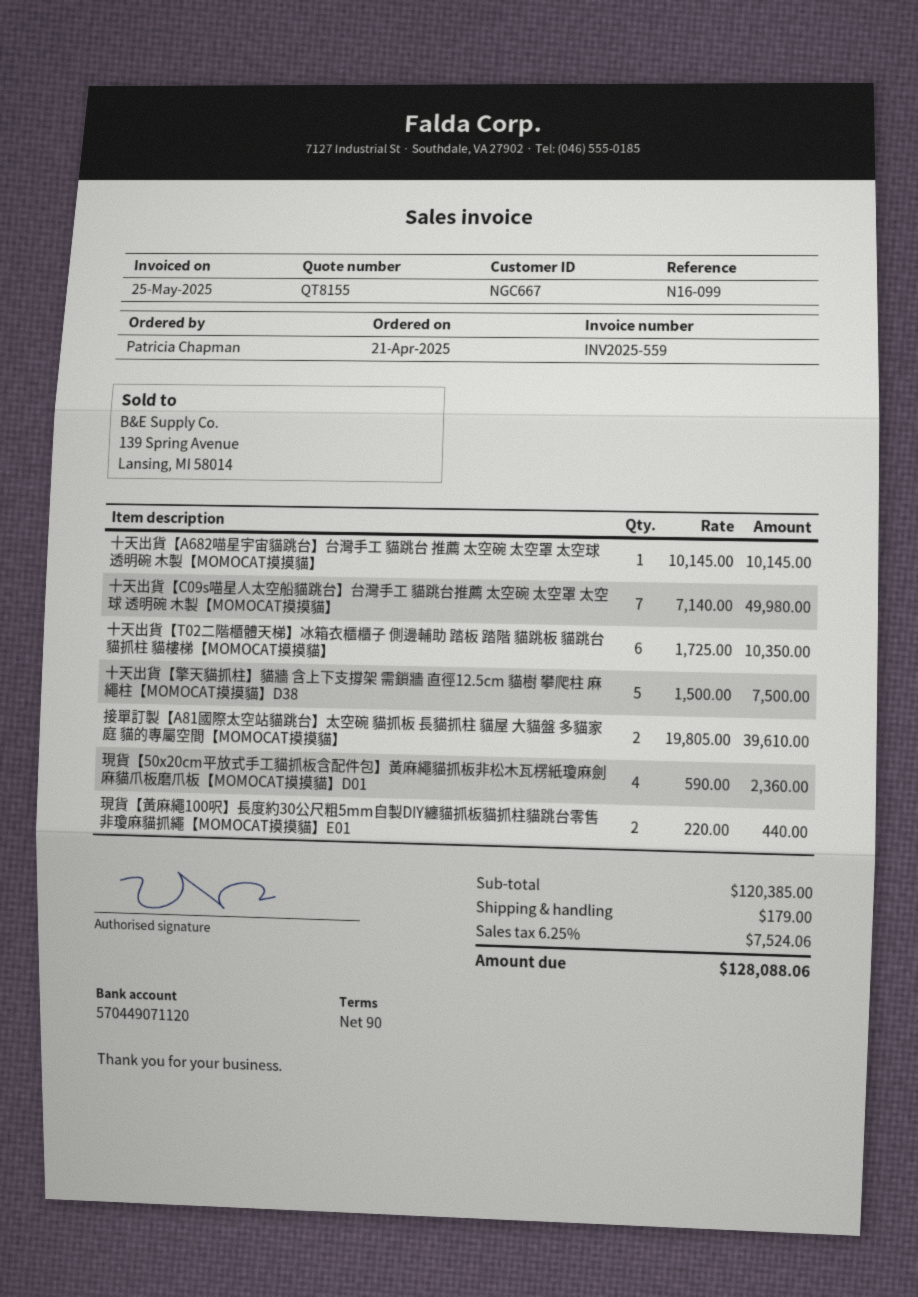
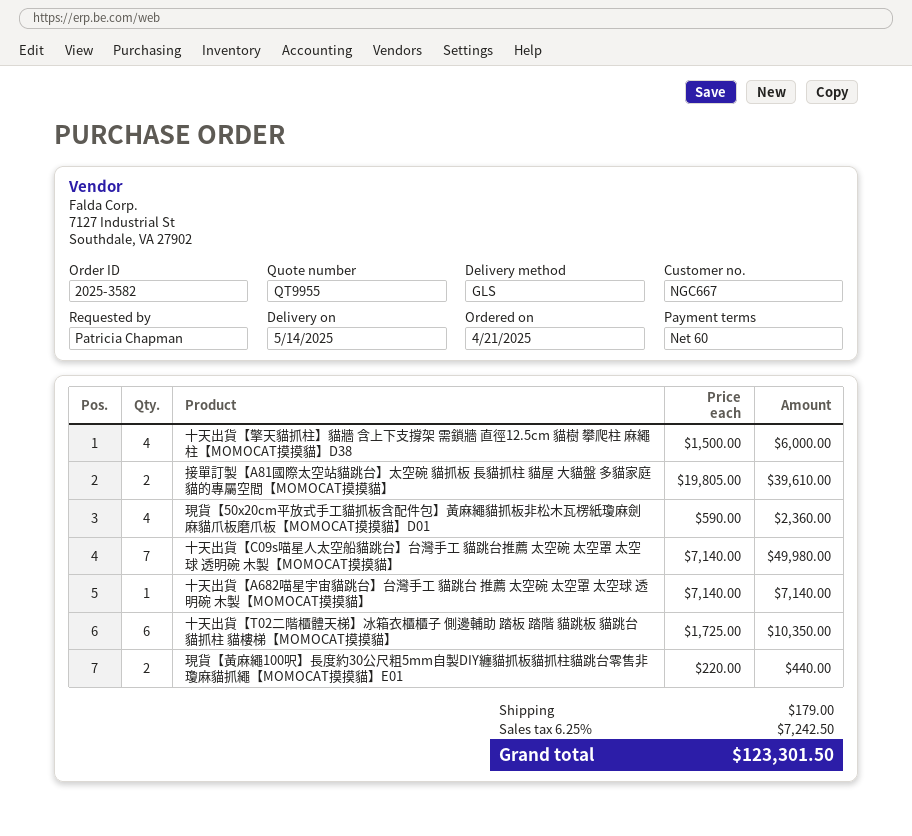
quote number: QT8155 -> QT9955
payment terms: 90 days -> 60 days
十天出貨【A682喵星宇宙貓跳台】台灣手工 貓跳台 推薦 太空碗 太空罩 太空球 透明碗 木製【MOMOCAT摸摸貓】: 1 x 10145.00 = 10145.00 -> 1 x 7140.00 = 7140.00
十天出貨【擎天貓抓柱】貓牆 含上下支撐架 需鎖牆 直徑12.5cm 貓樹 攀爬柱 麻繩柱【MOMOCAT摸摸貓】D38: 5 x 1500.00 = 7500.00 -> 4 x 1500.00 = 6000.00
tax: 6.25% = 7524.06 -> 6.25% = 7242.50
total: 128088.06 -> 123301.50

